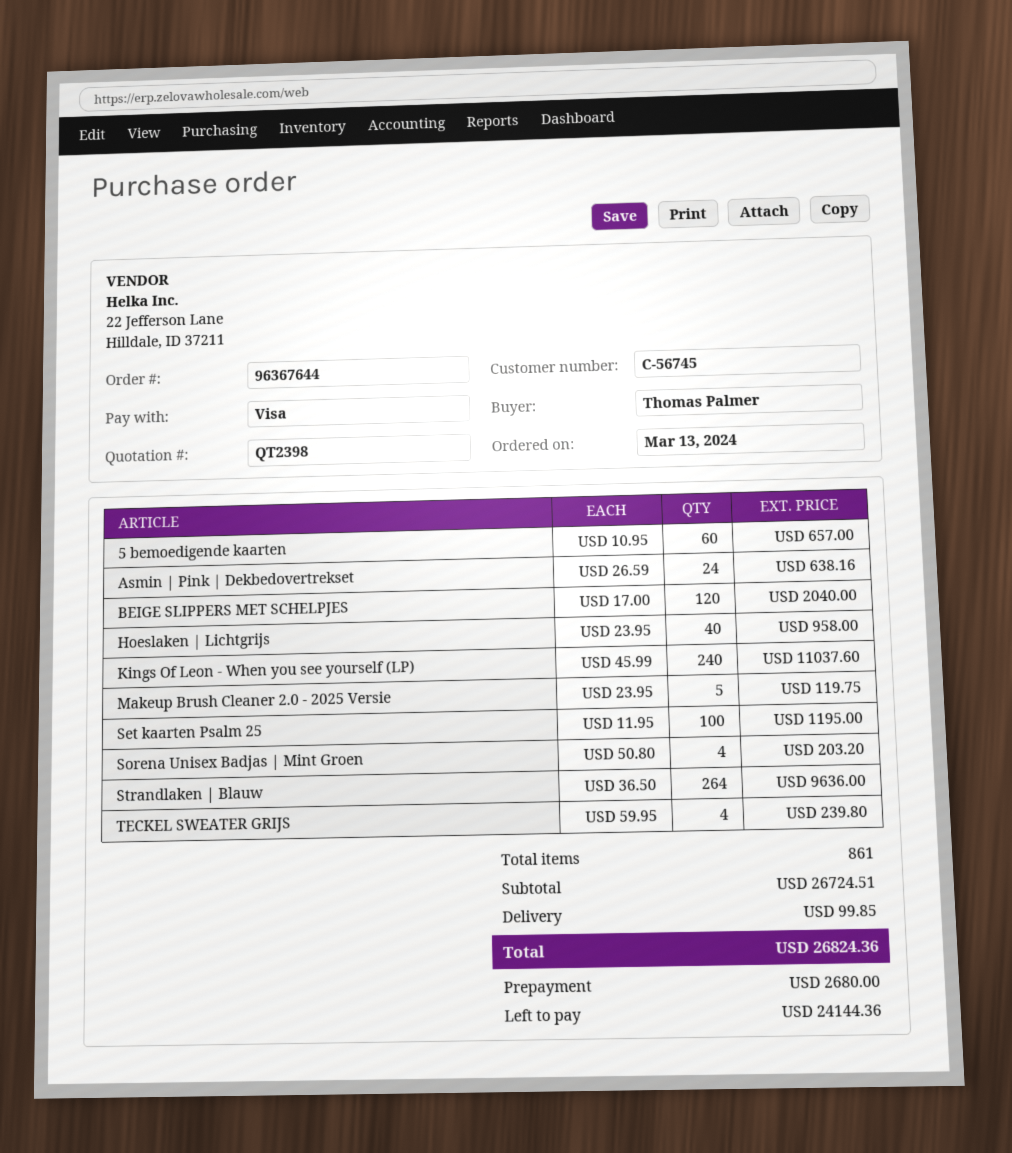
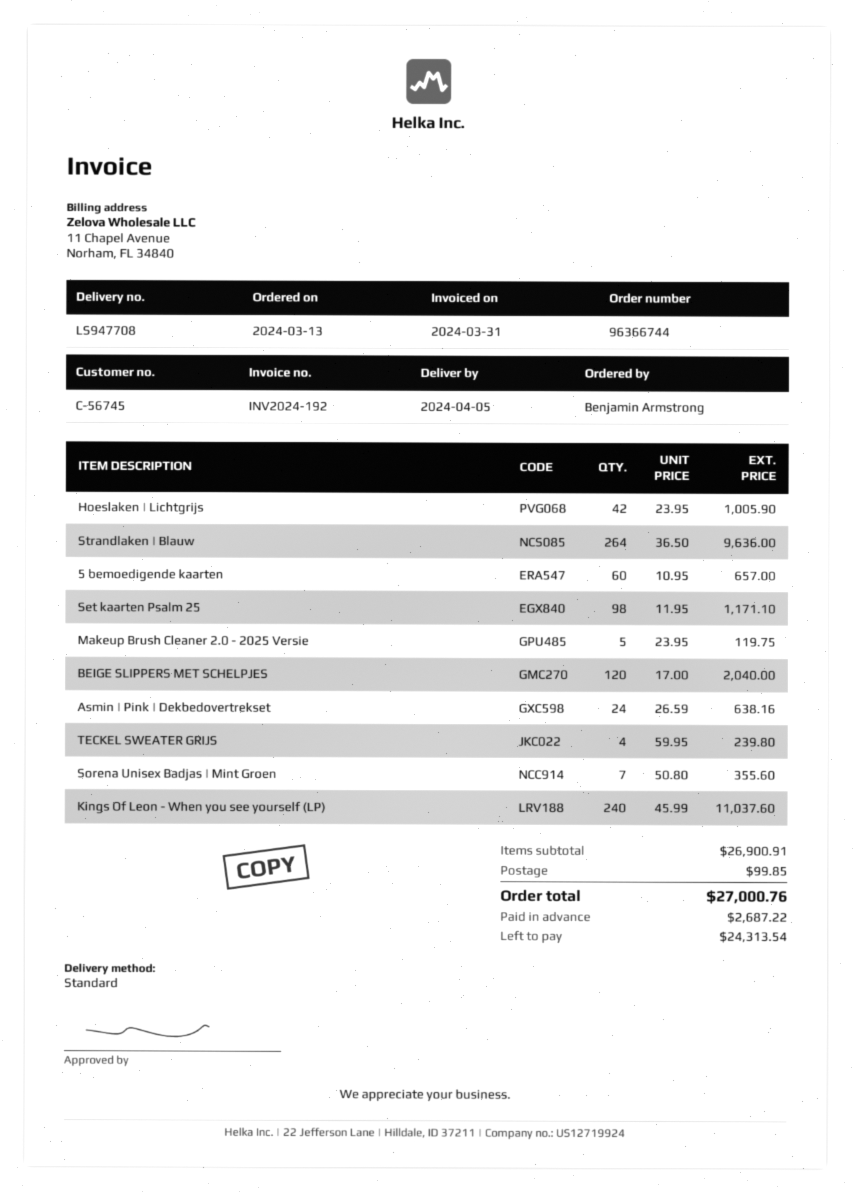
order number: 96367644 -> 96366744
ordered by: Thomas Palmer -> Benjamin Armstrong
Hoeslaken | Lichtgrijs: 40 x 23.95 = 958.00 -> 42 x 23.95 = 1005.90
Set kaarten Psalm 25: 100 x 11.95 = 1195.00 -> 98 x 11.95 = 1171.10
Sorena Unisex Badjas | Mint Groen: 4 x 50.80 = 203.20 -> 7 x 50.80 = 355.60
subtotal: 26724.51 -> 26900.91
total: 26824.36 -> 27000.76
deposit: 2680.00 -> 2687.22
balance: 24144.36 -> 24313.54

